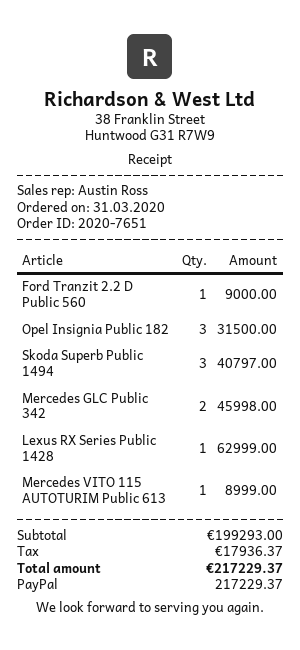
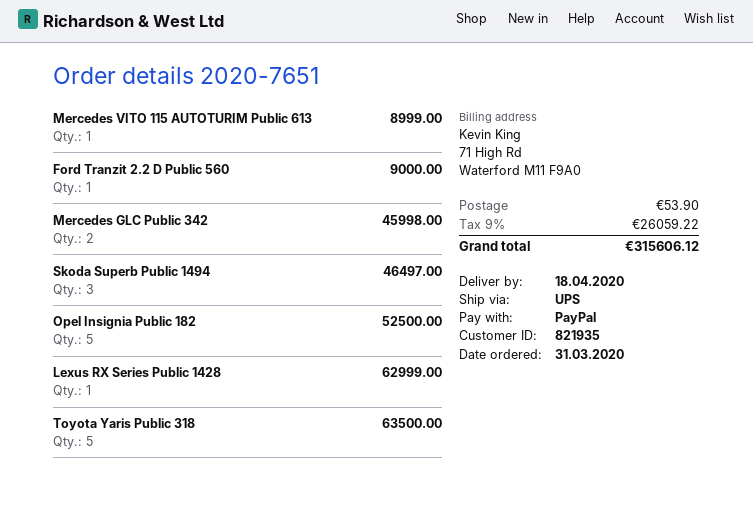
Opel Insignia Public 182: 3 for 31500.00 -> 5 for 52500.00
Skoda Superb Public 1494: 3 for 40797.00 -> 3 for 46497.00
Toyota Yaris Public 318: none -> 5 for 63500.00
shipping: none -> 53.90
tax: 17936.37 -> 26059.22
total: 217229.37 -> 315606.12

